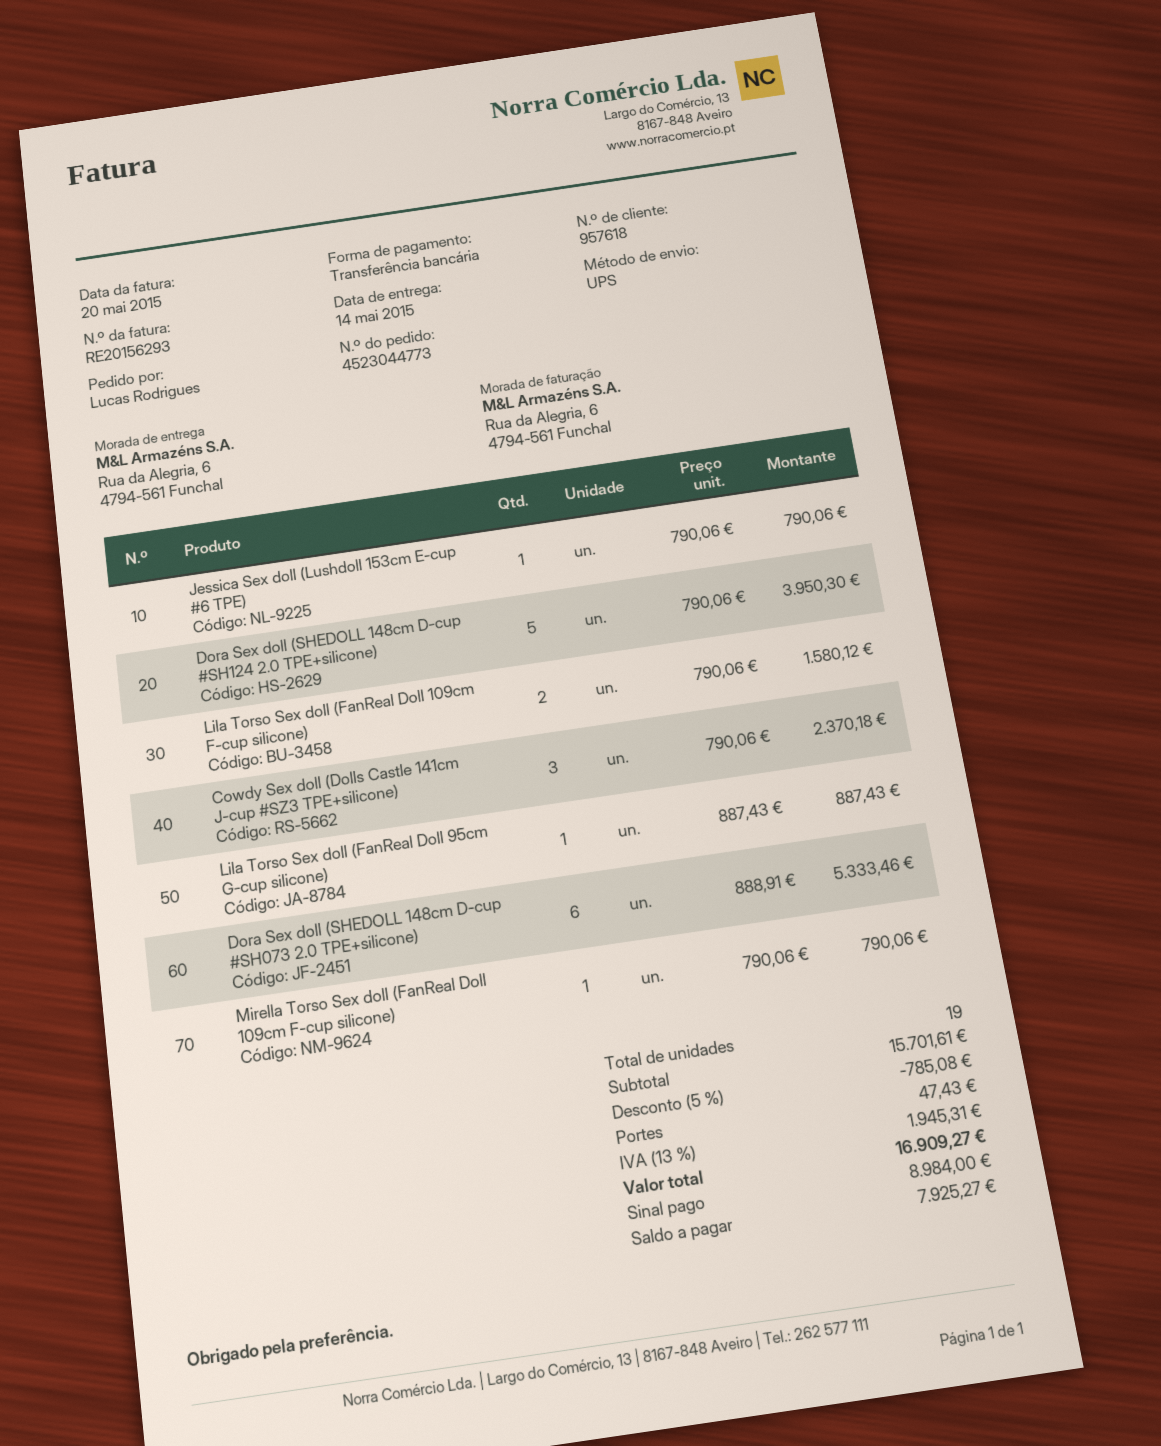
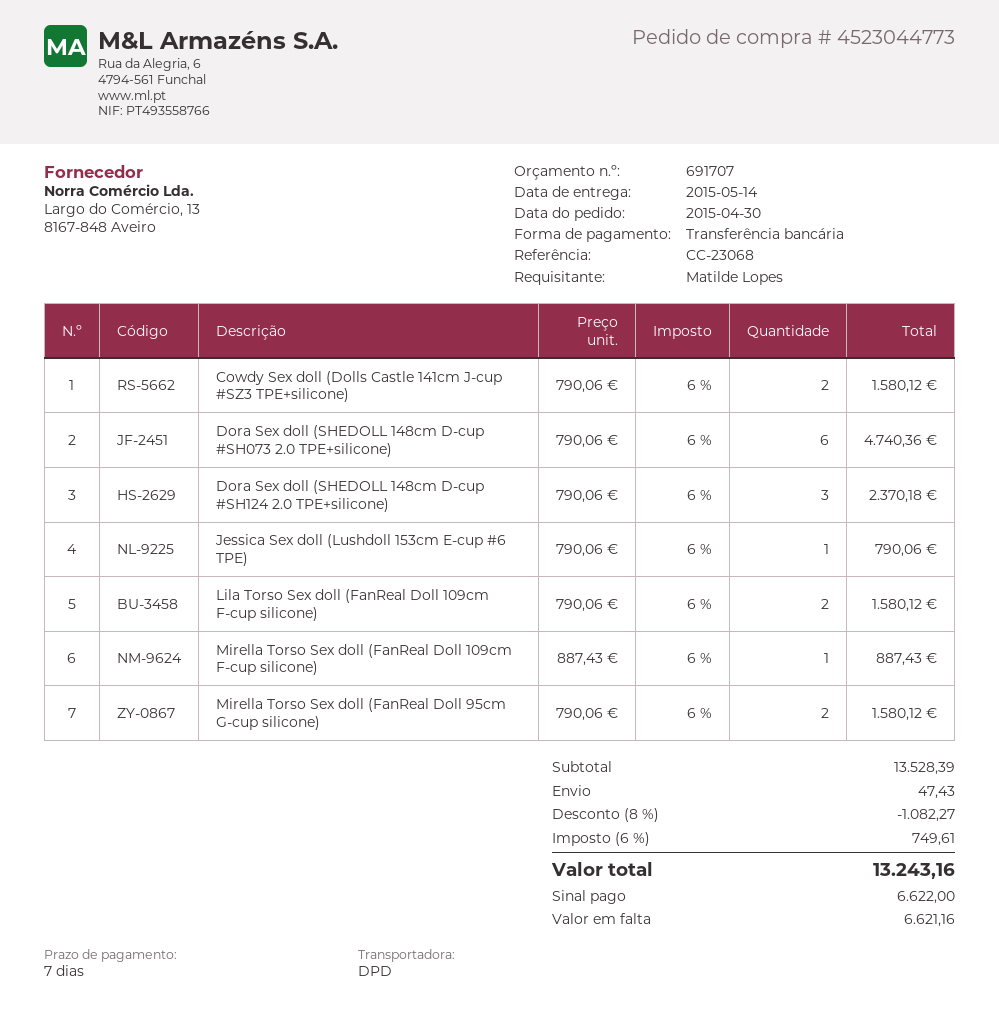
ordered by: Lucas Rodrigues -> Matilde Lopes
shipping method: UPS -> DPD
Dora Sex doll (SHEDOLL 148cm D-cup #SH124 2.0 TPE+silicone): 5 x 790.06 = 3950.30 -> 3 x 790.06 = 2370.18
Cowdy Sex doll (Dolls Castle 141cm J-cup #SZ3 TPE+silicone): 3 x 790.06 = 2370.18 -> 2 x 790.06 = 1580.12
Lila Torso Sex doll (FanReal Doll 95cm G-cup silicone): 1 x 887.43 = 887.43 -> none
Dora Sex doll (SHEDOLL 148cm D-cup #SH073 2.0 TPE+silicone): 6 x 888.91 = 5333.46 -> 6 x 790.06 = 4740.36
Mirella Torso Sex doll (FanReal Doll 109cm F-cup silicone): 1 x 790.06 = 790.06 -> 1 x 887.43 = 887.43
Mirella Torso Sex doll (FanReal Doll 95cm G-cup silicone): none -> 2 x 790.06 = 1580.12
subtotal: 15701.61 -> 13528.39
discount: 5% = 785.08 -> 8% = 1082.27
tax: 13% = 1945.31 -> 6% = 749.61
total: 16909.27 -> 13243.16
deposit: 8984.00 -> 6622.00
balance: 7925.27 -> 6621.16

